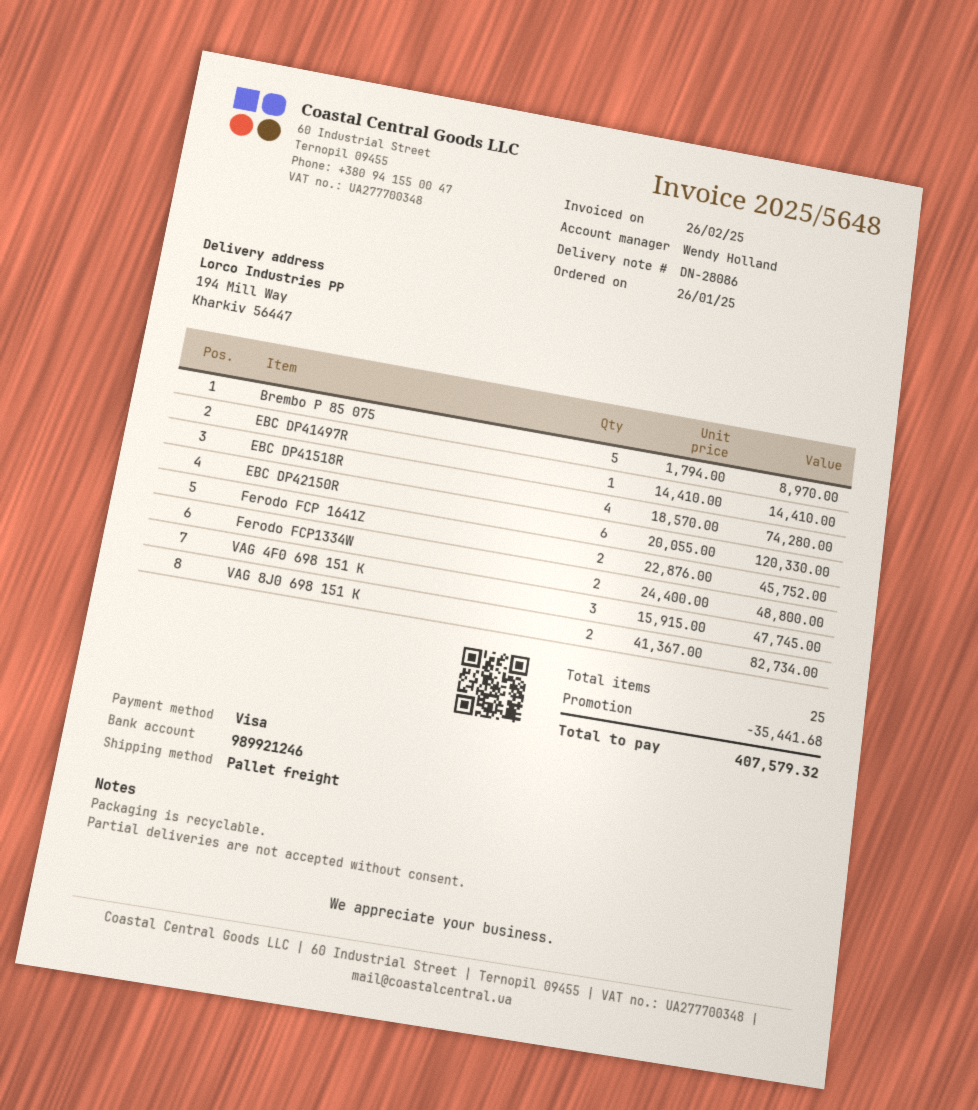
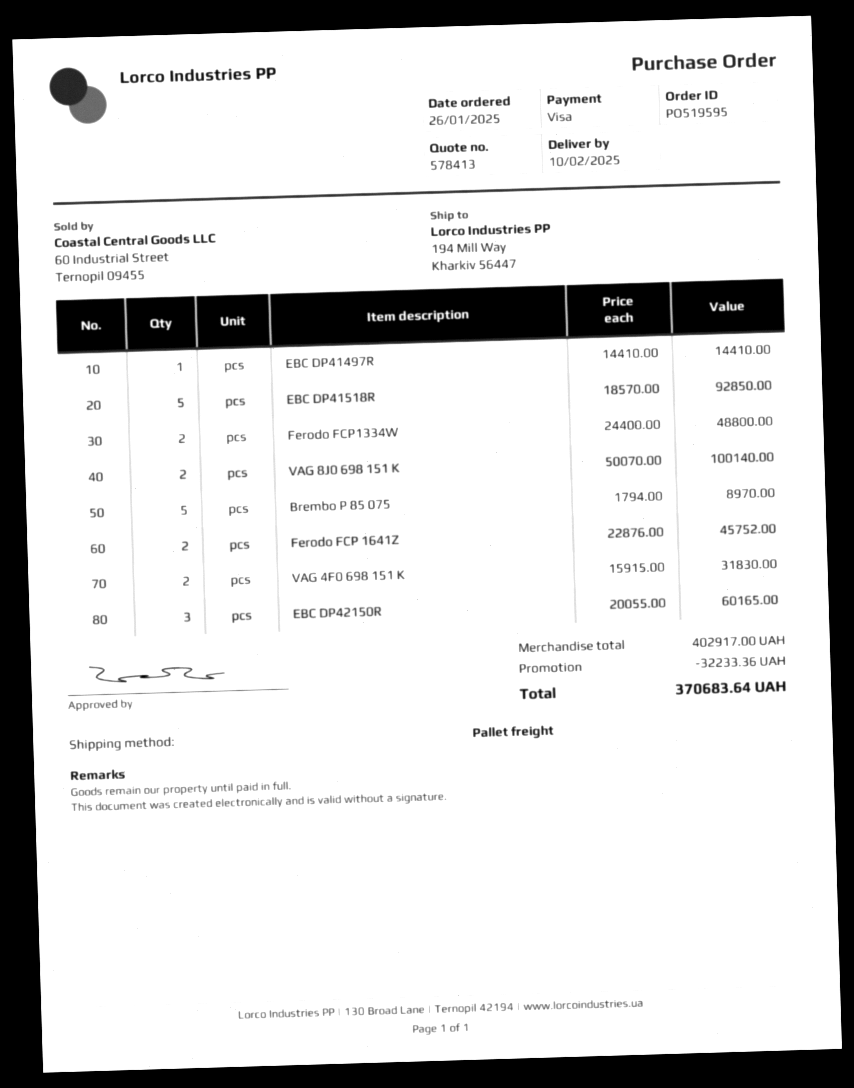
EBC DP41518R: 4 x 18570.00 = 74280.00 -> 5 x 18570.00 = 92850.00
EBC DP42150R: 6 x 20055.00 = 120330.00 -> 3 x 20055.00 = 60165.00
VAG 4F0 698 151 K: 3 x 15915.00 = 47745.00 -> 2 x 15915.00 = 31830.00
VAG 8J0 698 151 K: 2 x 41367.00 = 82734.00 -> 2 x 50070.00 = 100140.00
discount: 35441.68 -> 32233.36
total: 407579.32 -> 370683.64

